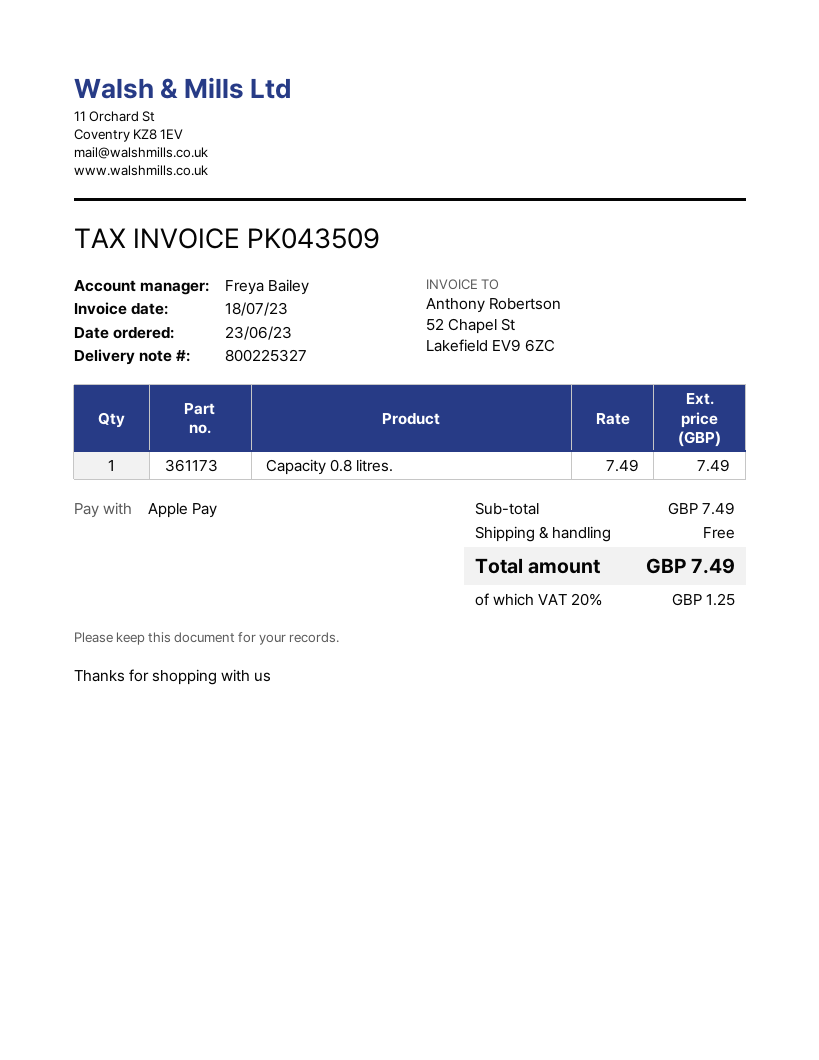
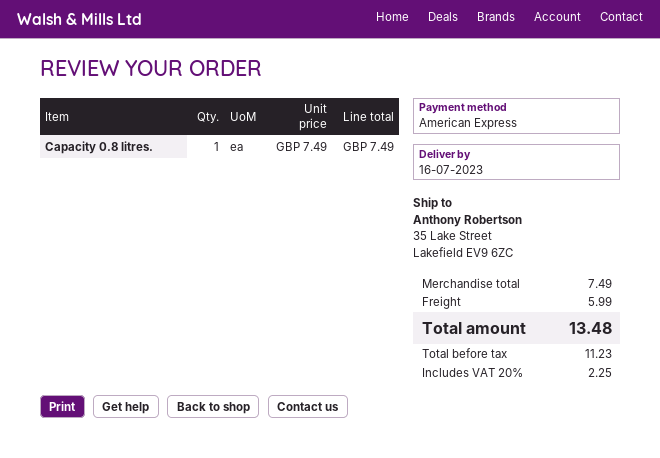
payment method: Apple Pay -> American Express
shipping: 0.00 -> 5.99
tax: 20% = 1.25 -> 20% = 2.25
total: 7.49 -> 13.48

